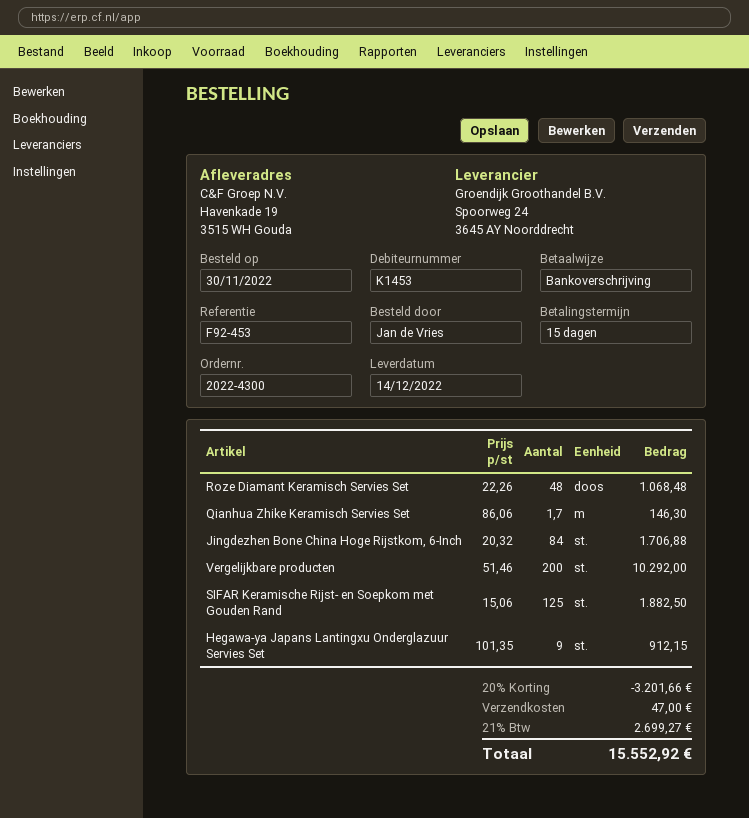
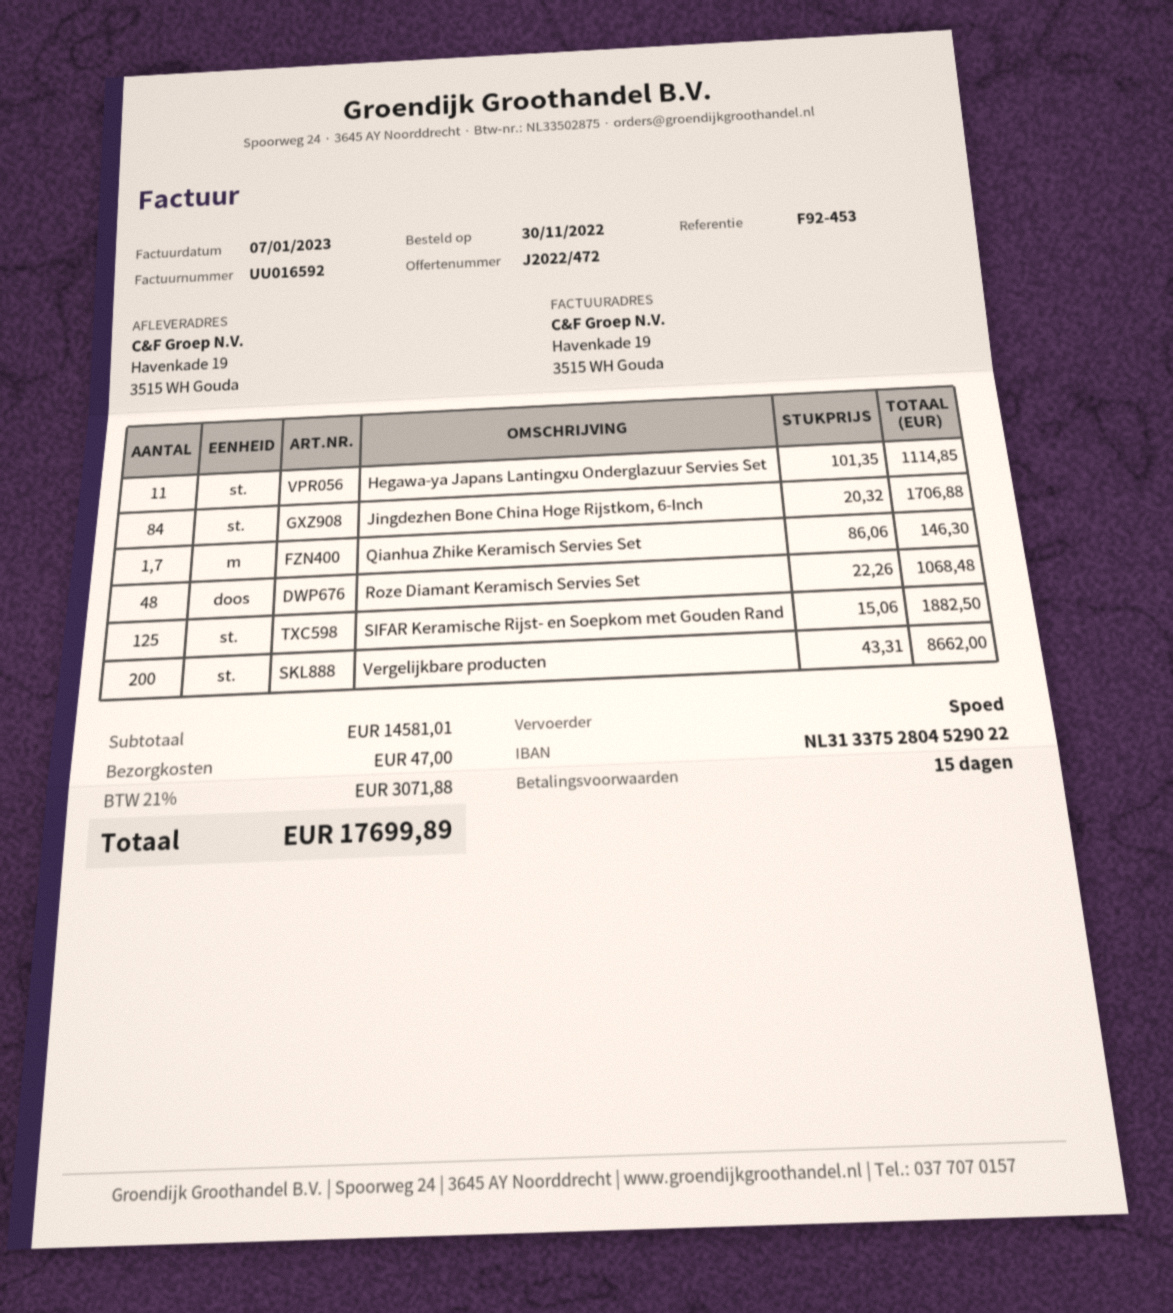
Vergelijkbare producten: 200 x 51.46 = 10292.00 -> 200 x 43.31 = 8662.00
Hegawa-ya Japans Lantingxu Onderglazuur Servies Set: 9 x 101.35 = 912.15 -> 11 x 101.35 = 1114.85
discount: 20% = 3201.66 -> none
tax: 21% = 2699.27 -> 21% = 3071.88
total: 15552.92 -> 17699.89

